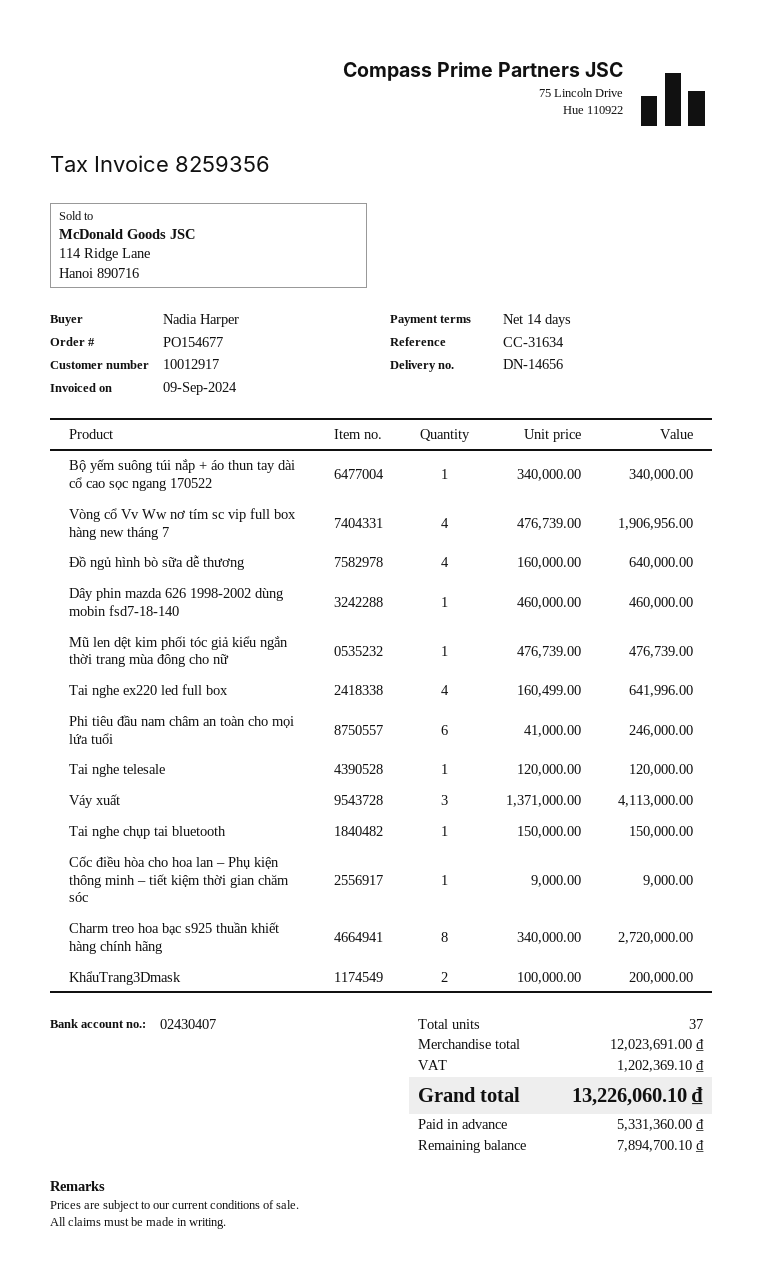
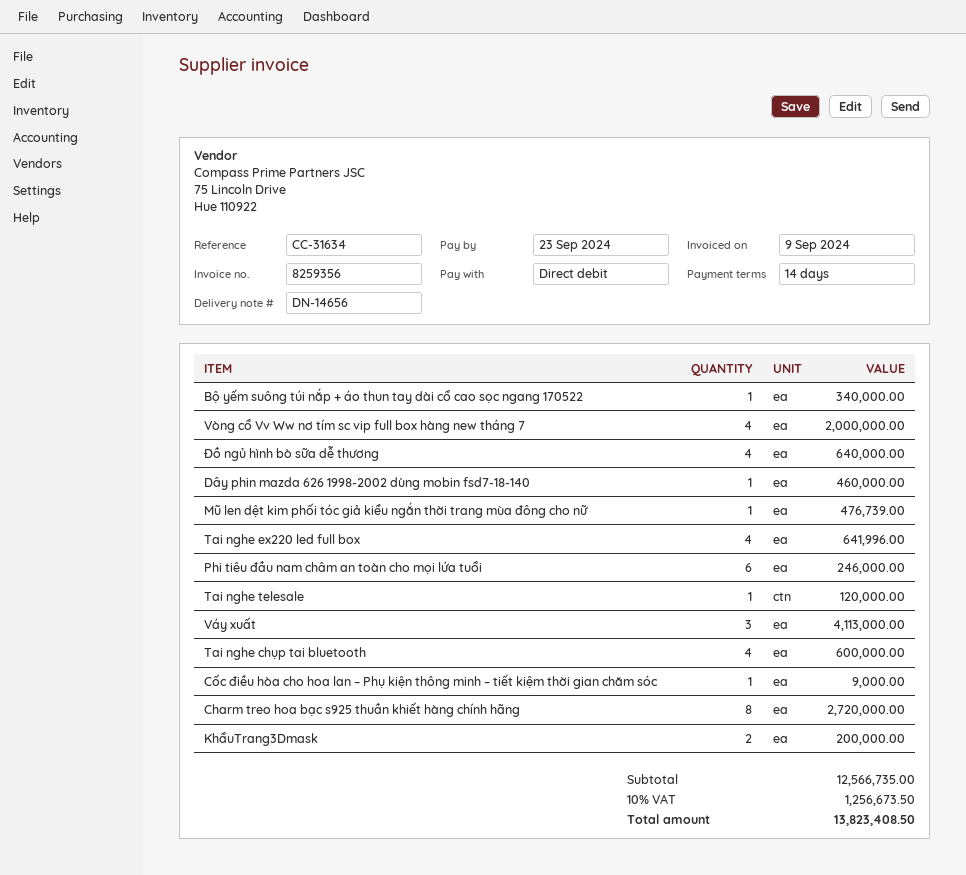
Vòng cổ Vv Ww nơ tím sc vip full box hàng new tháng 7: 4 for 1906956.00 -> 4 for 2000000.00
Tai nghe chụp tai bluetooth: 1 for 150000.00 -> 4 for 600000.00
subtotal: 12023691.00 -> 12566735.00
tax: 1202369.10 -> 1256673.50
total: 13226060.10 -> 13823408.50

